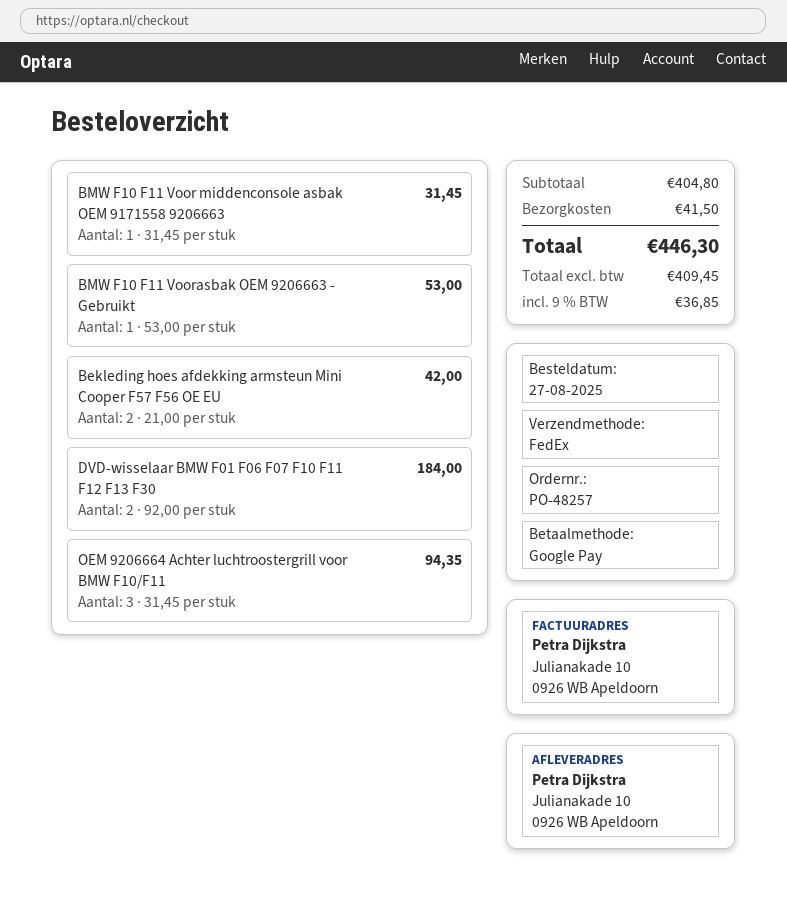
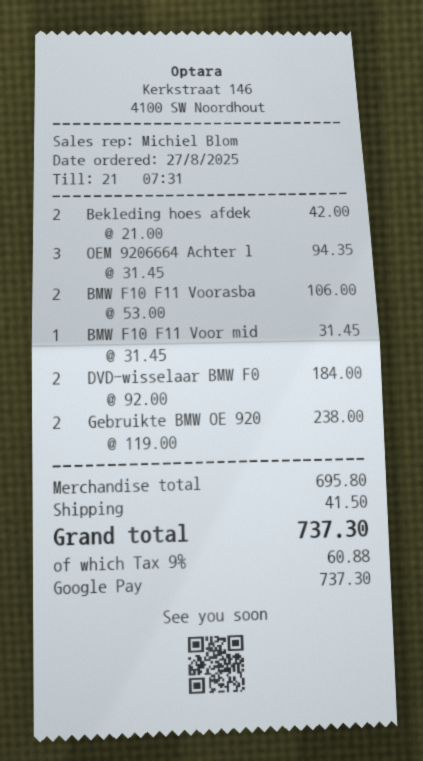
BMW F10 F11 Voorasbak OEM 9206663 - Gebruikt: 1 x 53.00 = 53.00 -> 2 x 53.00 = 106.00
Gebruikte BMW OE 920: none -> 2 x 119.00 = 238.00
subtotal: 404.80 -> 695.80
tax: 9% = 36.85 -> 9% = 60.88
total: 446.30 -> 737.30

